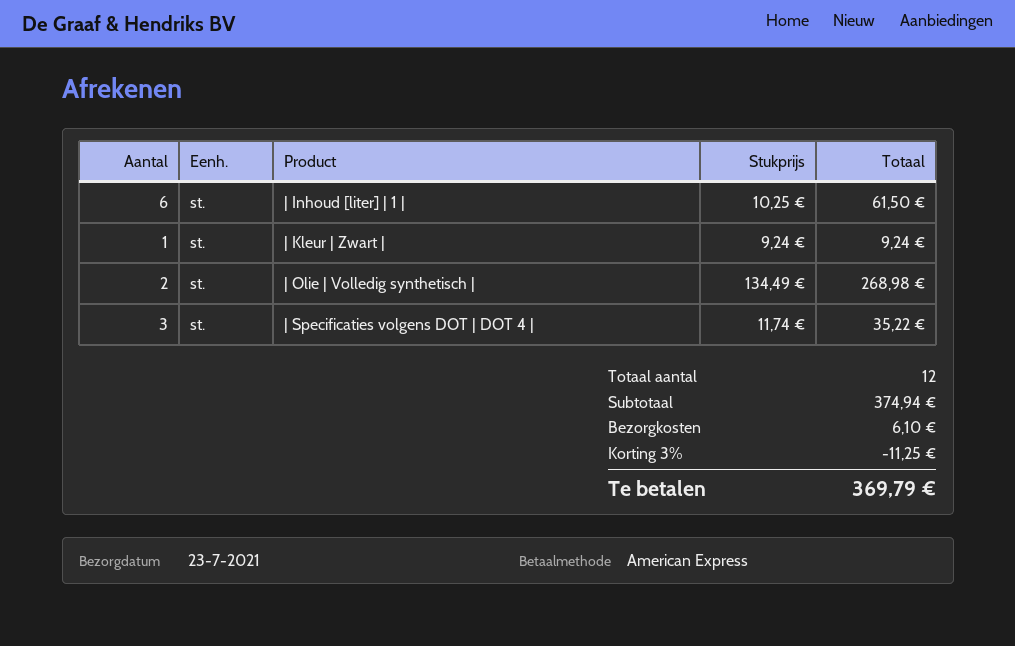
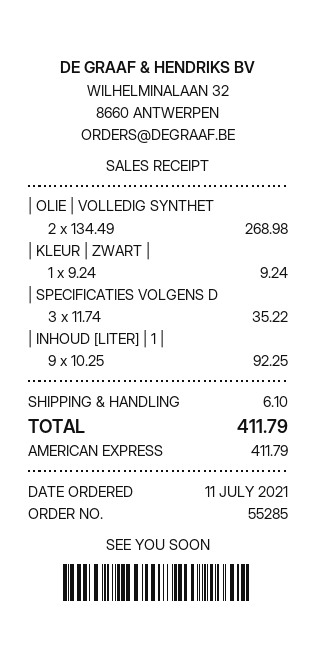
| Inhoud [liter] | 1 |: 6 x 10.25 = 61.50 -> 9 x 10.25 = 92.25
discount: 3% = 11.25 -> none
total: 369.79 -> 411.79

